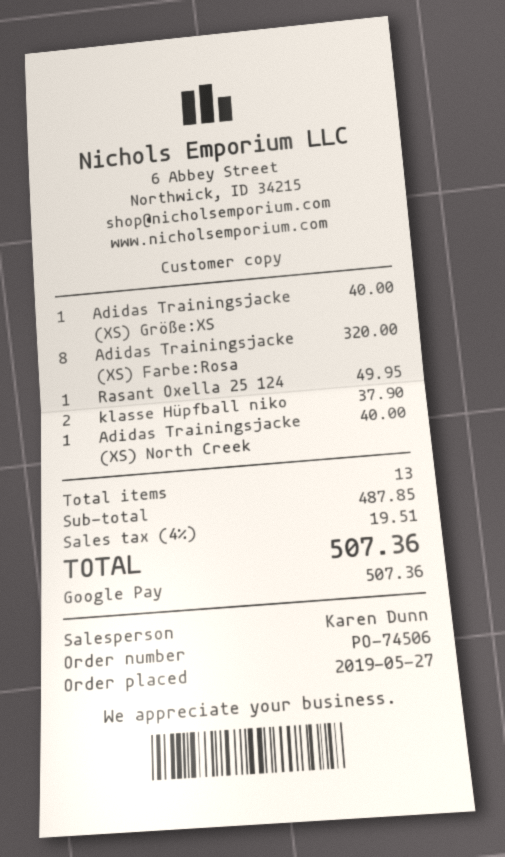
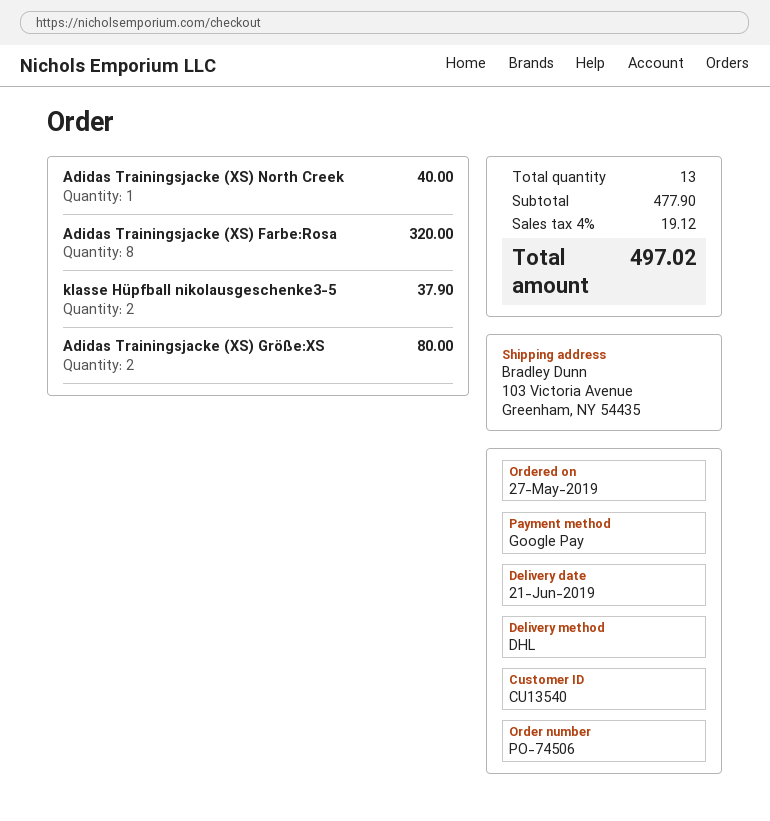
Adidas Trainingsjacke (XS) Größe:XS: 1 for 40.00 -> 2 for 80.00
Rasant Oxella 25 124: 1 for 49.95 -> none
subtotal: 487.85 -> 477.90
tax: 4% = 19.51 -> 4% = 19.12
total: 507.36 -> 497.02

